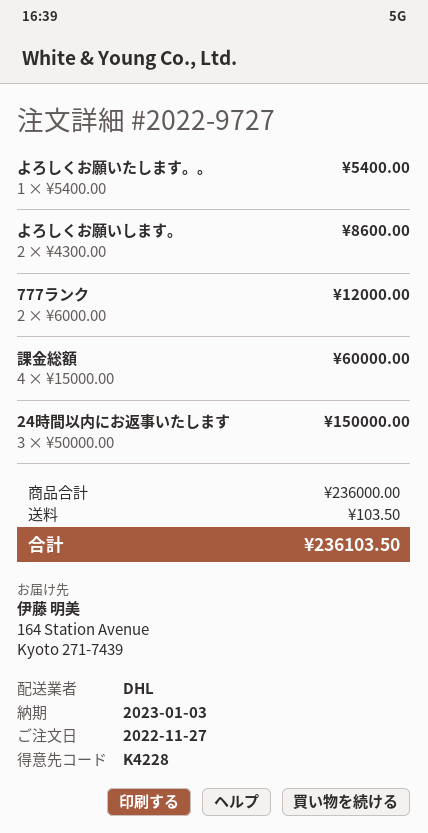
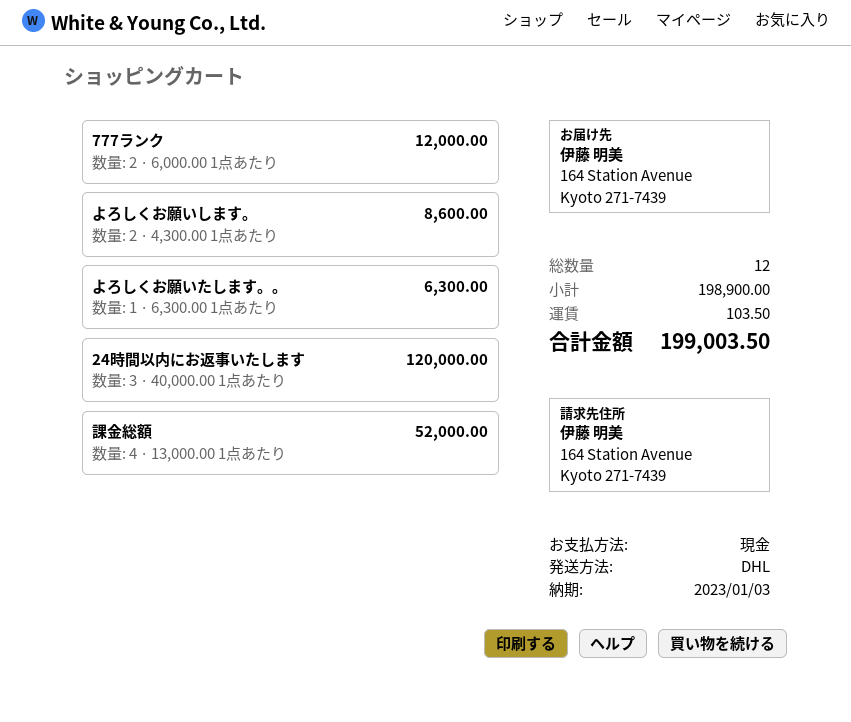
よろしくお願いたします。。: 1 x 5400.00 = 5400.00 -> 1 x 6300.00 = 6300.00
課金総額: 4 x 15000.00 = 60000.00 -> 4 x 13000.00 = 52000.00
24時間以内にお返事いたします: 3 x 50000.00 = 150000.00 -> 3 x 40000.00 = 120000.00
subtotal: 236000.00 -> 198900.00
total: 236103.50 -> 199003.50

